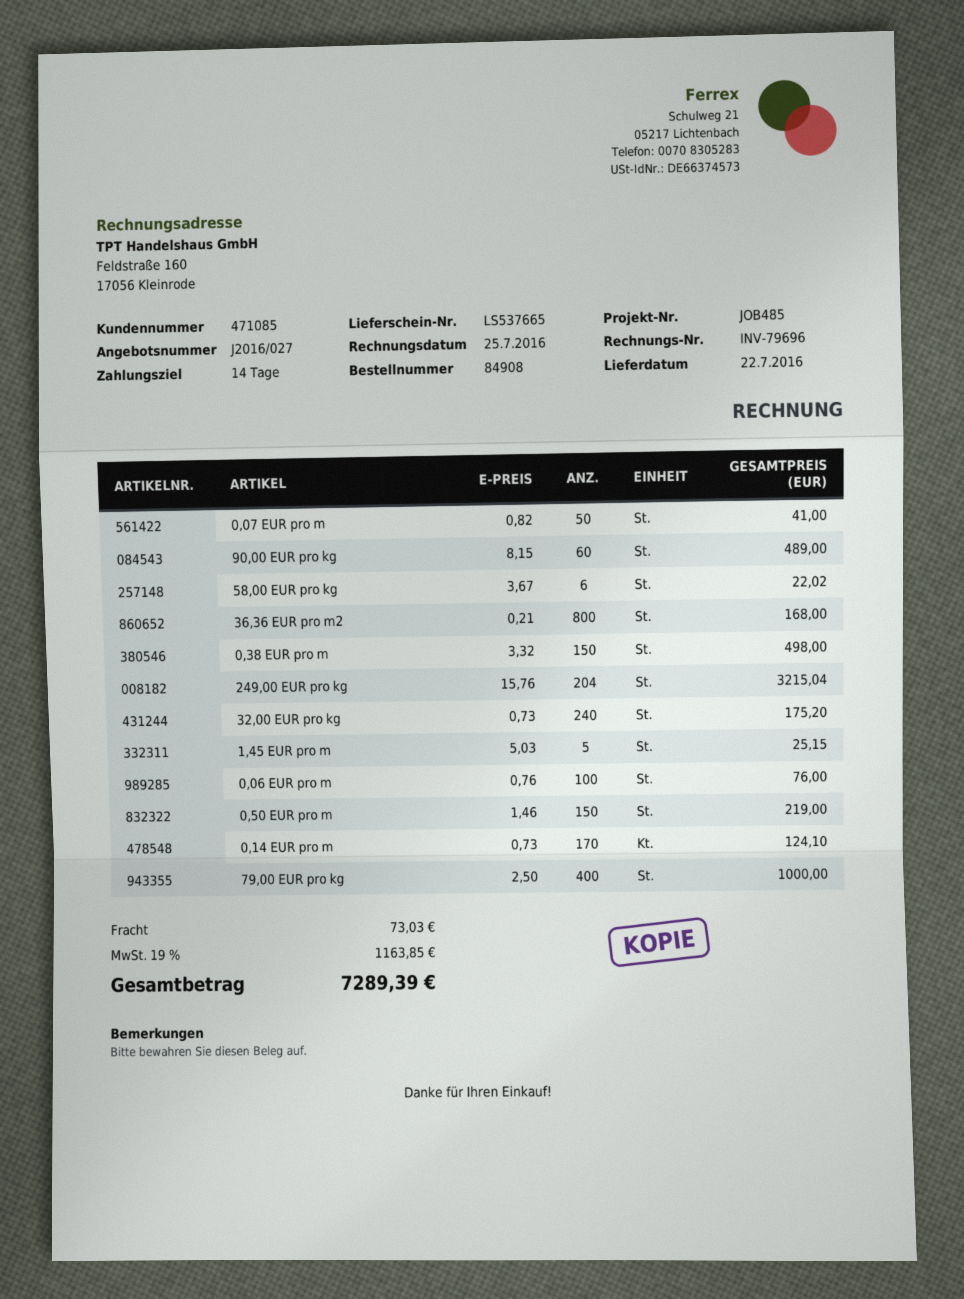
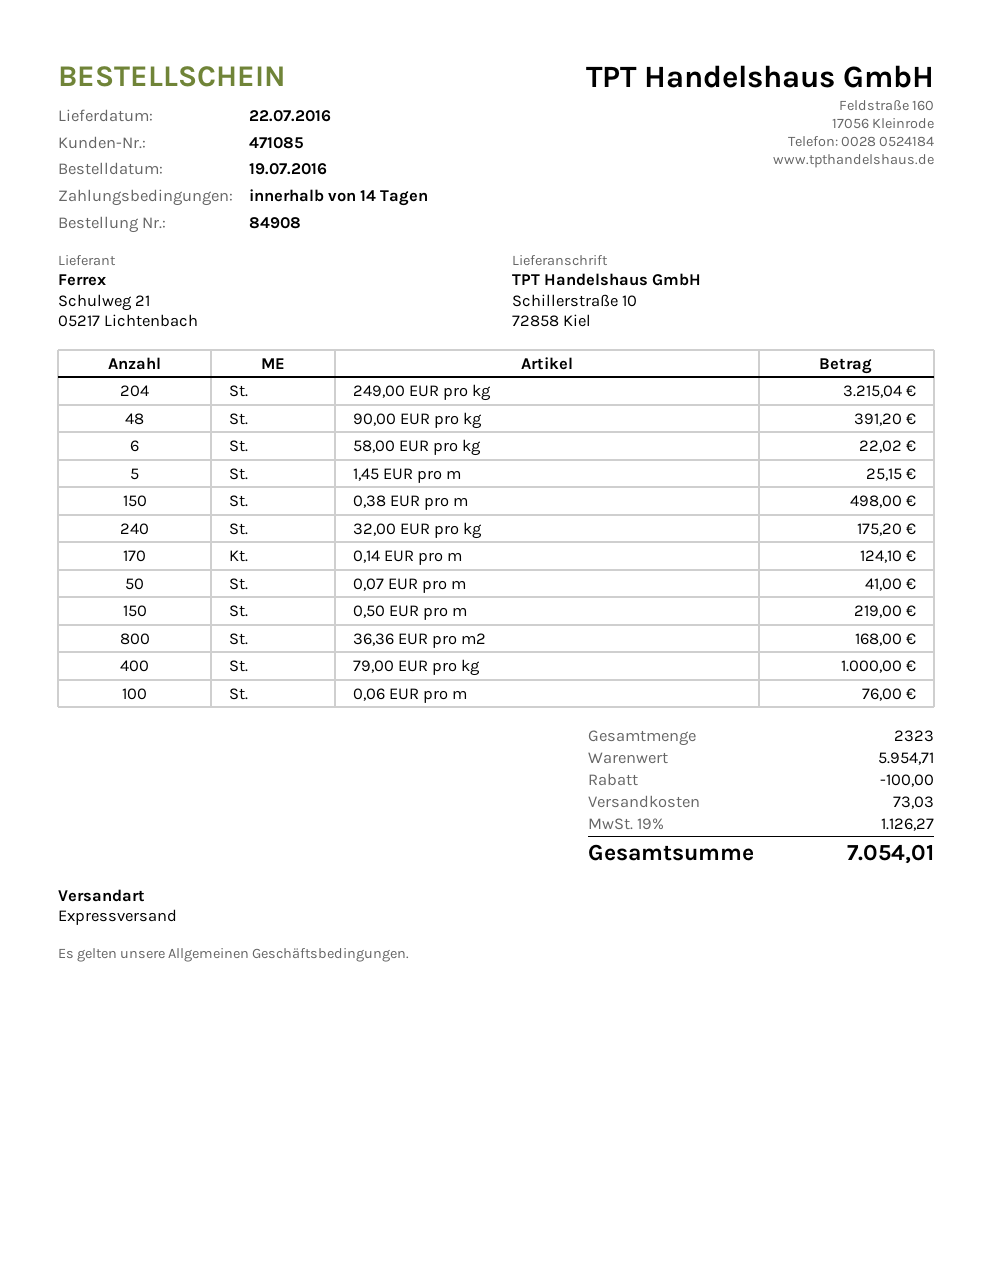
90,00 EUR pro kg: 60 for 489.00 -> 48 for 391.20
discount: none -> 100.00
tax: 19% = 1163.85 -> 19% = 1126.27
total: 7289.39 -> 7054.01

